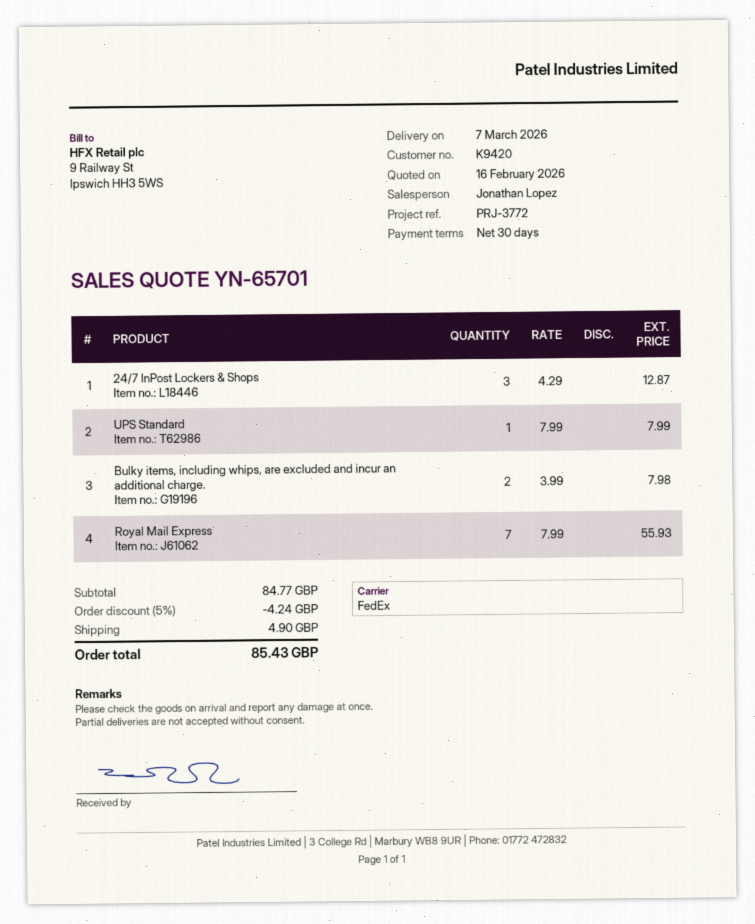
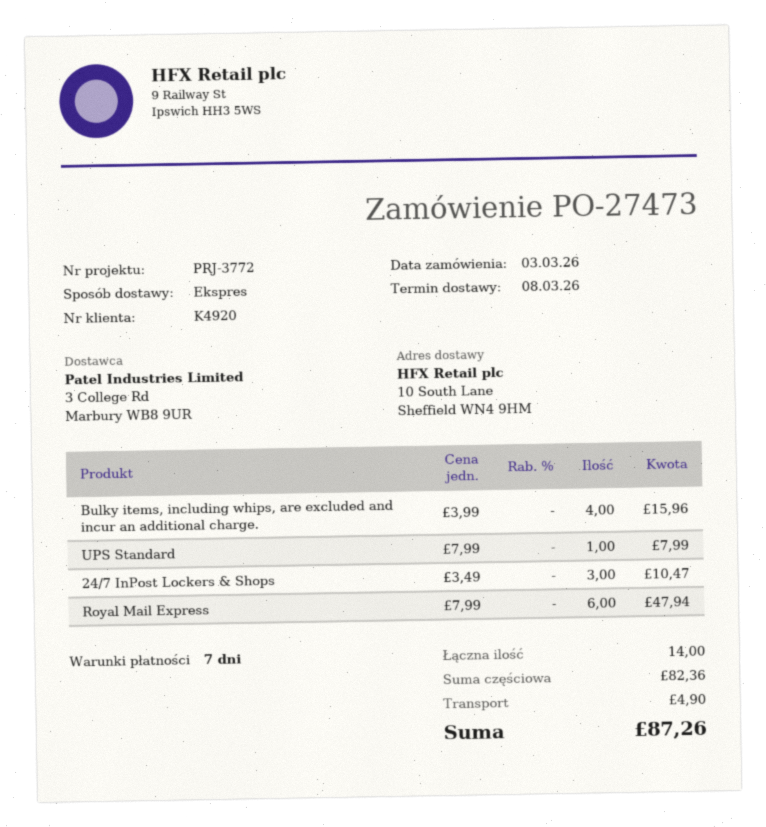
delivery date: 2026-03-07 -> 2026-03-08
payment terms: 30 days -> 7 days
customer number: K9420 -> K4920
shipping method: FedEx -> express
24/7 InPost Lockers & Shops: 3 x 4.29 = 12.87 -> 3 x 3.49 = 10.47
Bulky items, including whips, are excluded and incur an additional charge.: 2 x 3.99 = 7.98 -> 4 x 3.99 = 15.96
Royal Mail Express: 7 x 7.99 = 55.93 -> 6 x 7.99 = 47.94
subtotal: 84.77 -> 82.36
discount: 5% = 4.24 -> none
total: 85.43 -> 87.26

